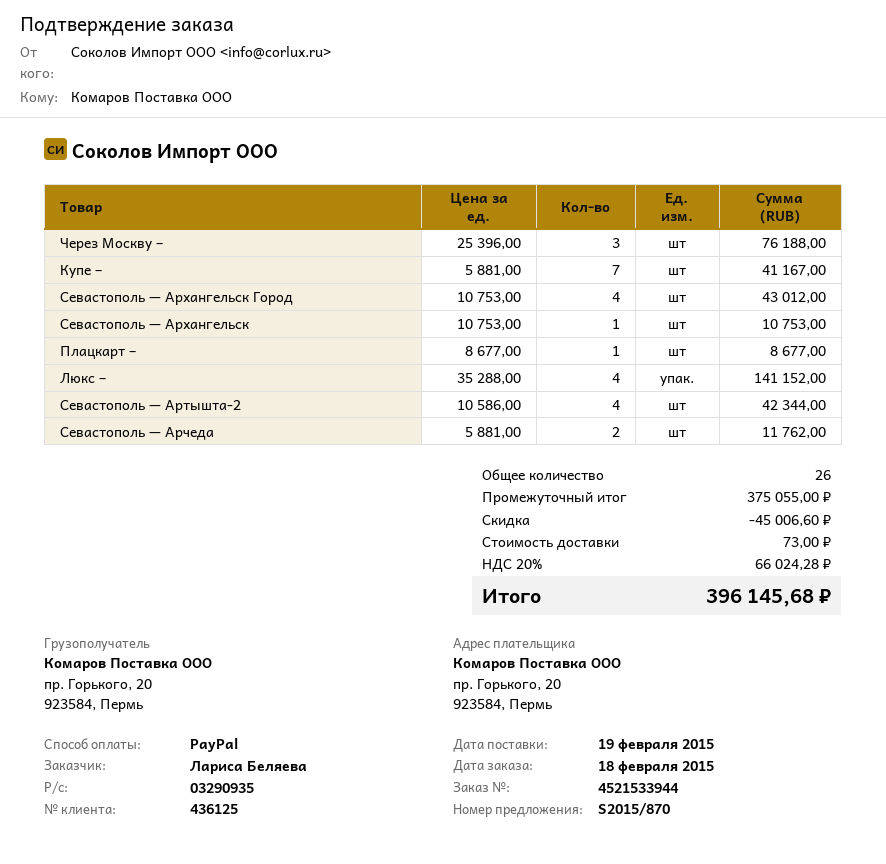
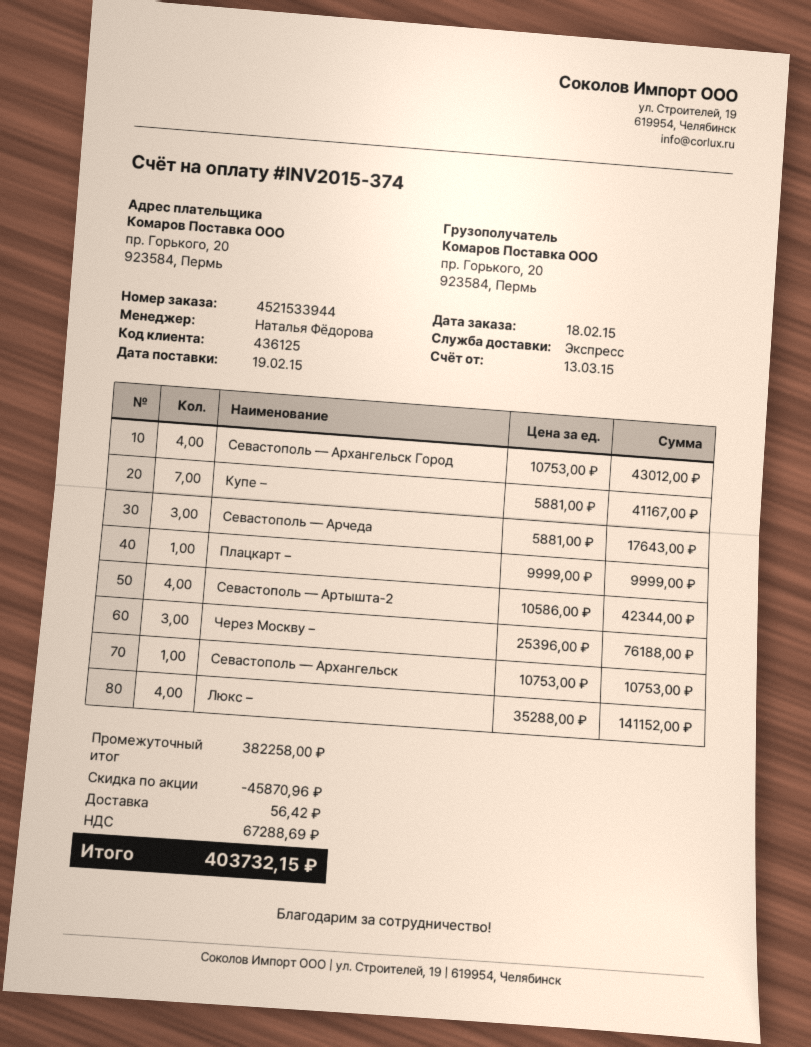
Плацкарт –: 1 x 8677.00 = 8677.00 -> 1 x 9999.00 = 9999.00
Севастополь — Арчеда: 2 x 5881.00 = 11762.00 -> 3 x 5881.00 = 17643.00
subtotal: 375055.00 -> 382258.00
discount: 45006.60 -> 45870.96
shipping: 73.00 -> 56.42
tax: 66024.28 -> 67288.69
total: 396145.68 -> 403732.15

